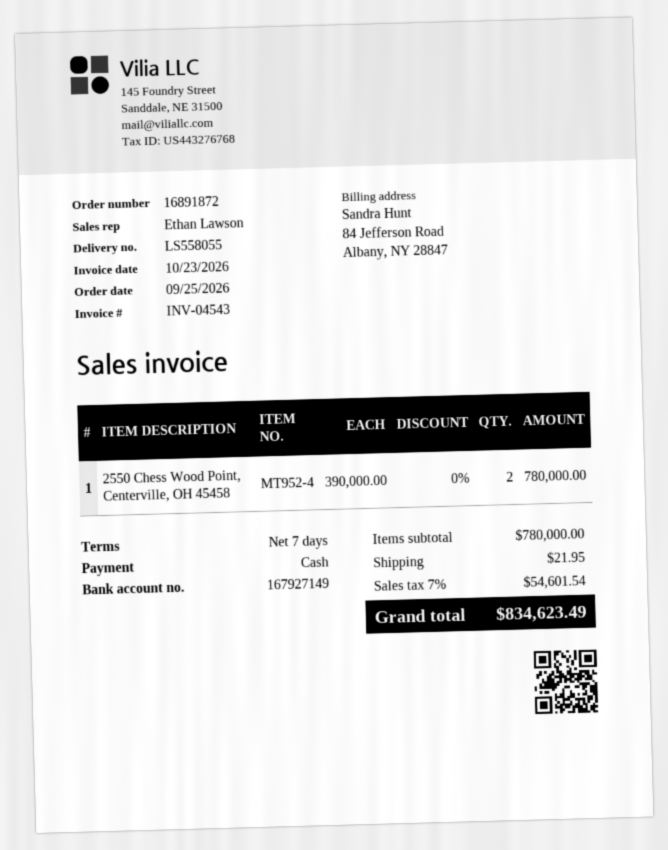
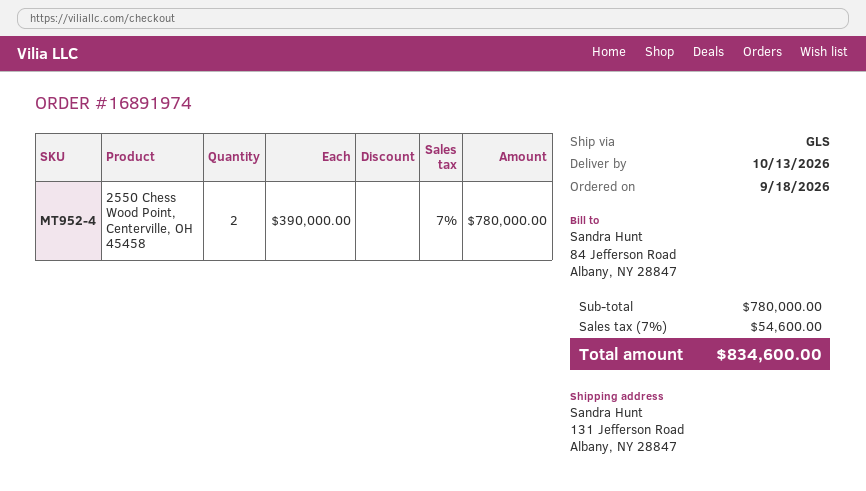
order number: 16891872 -> 16891974
order date: 2026-09-25 -> 2026-09-18
shipping: 21.95 -> none
tax: 7% = 54601.54 -> 7% = 54600.00
total: 834623.49 -> 834600.00

